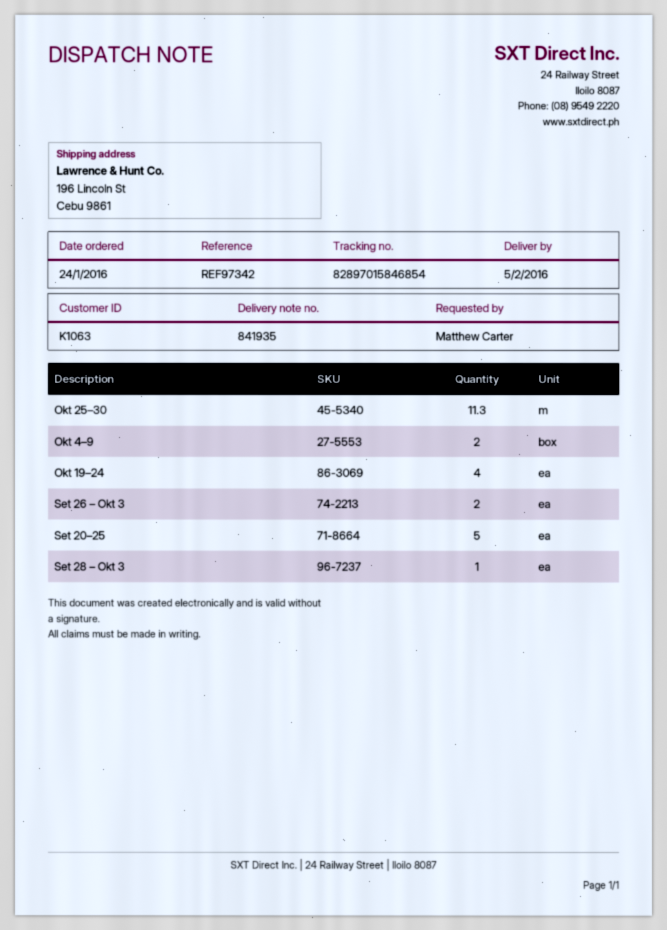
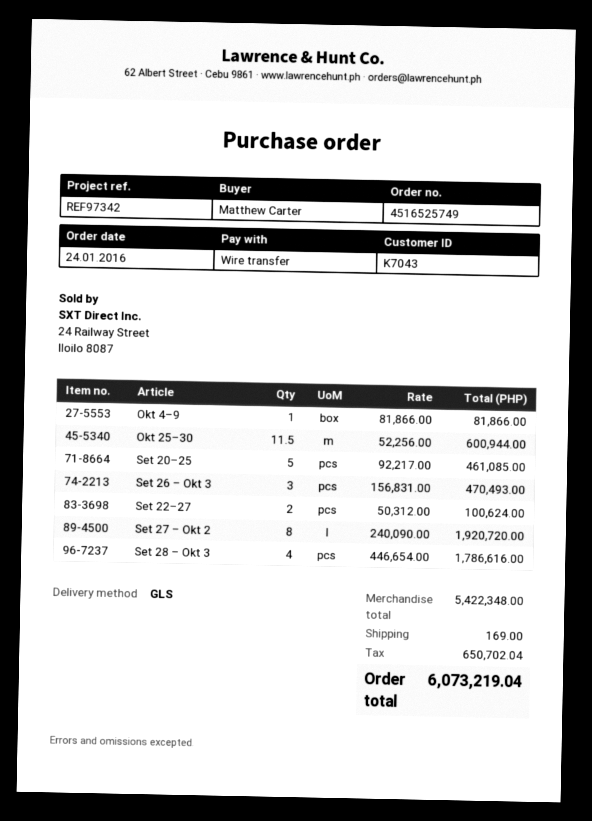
customer number: K1063 -> K7043
Okt 25–30: 11.3 -> 11.5
Okt 4–9: 2 -> 1
Okt 19–24: 4 -> none
Set 26 – Okt 3: 2 -> 3
Set 28 – Okt 3: 1 -> 4
Set 22–27: none -> 2
Set 27 – Okt 2: none -> 8

